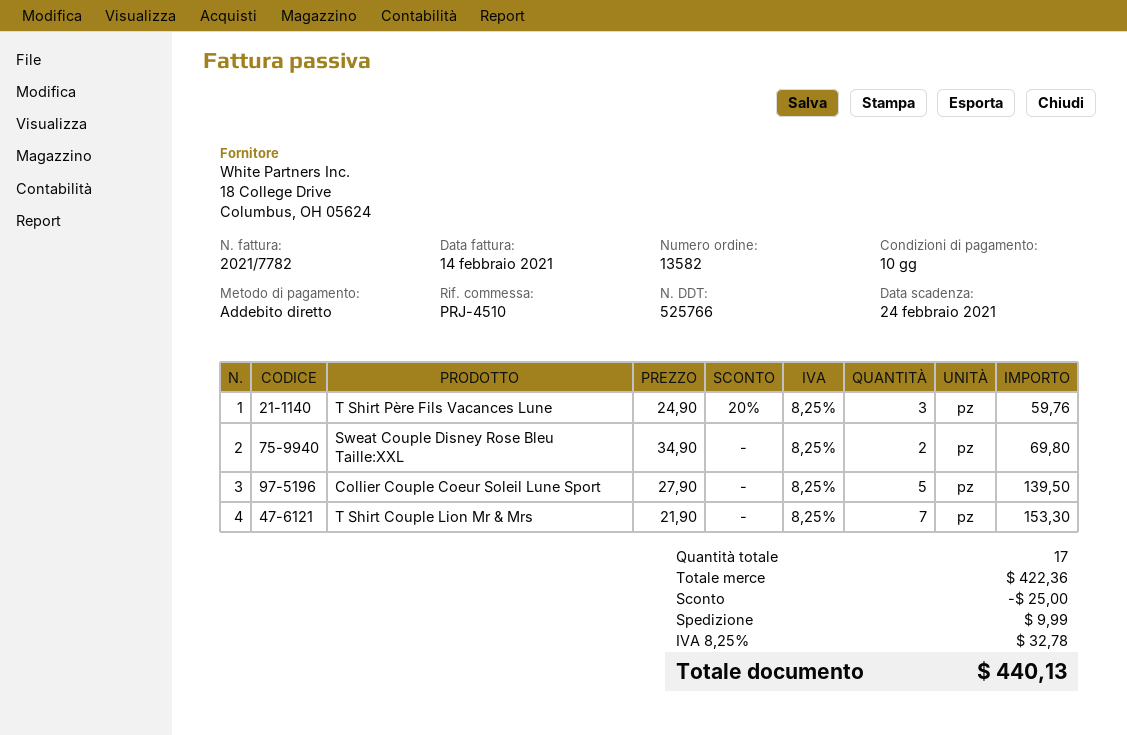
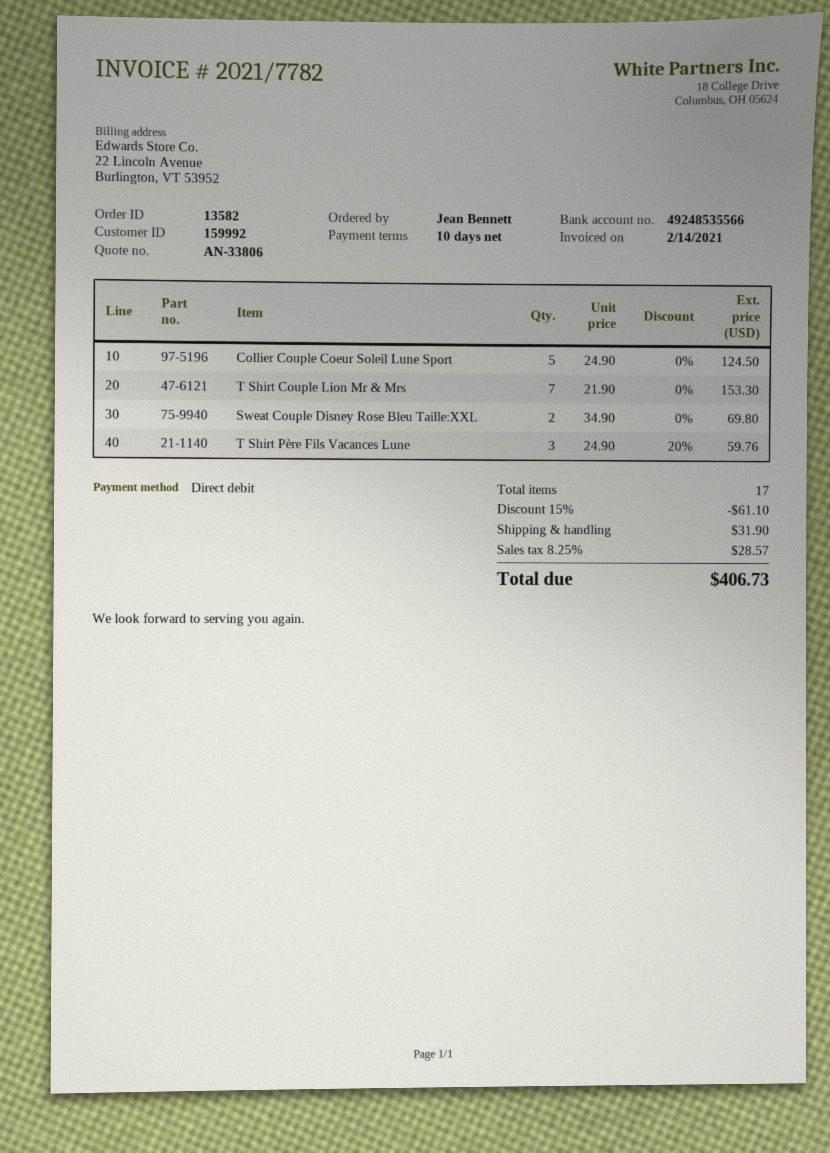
Collier Couple Coeur Soleil Lune Sport: 5 x 27.90 = 139.50 -> 5 x 24.90 = 124.50
discount: 25.00 -> 61.10
shipping: 9.99 -> 31.90
tax: 8.25% = 32.78 -> 8.25% = 28.57
total: 440.13 -> 406.73

